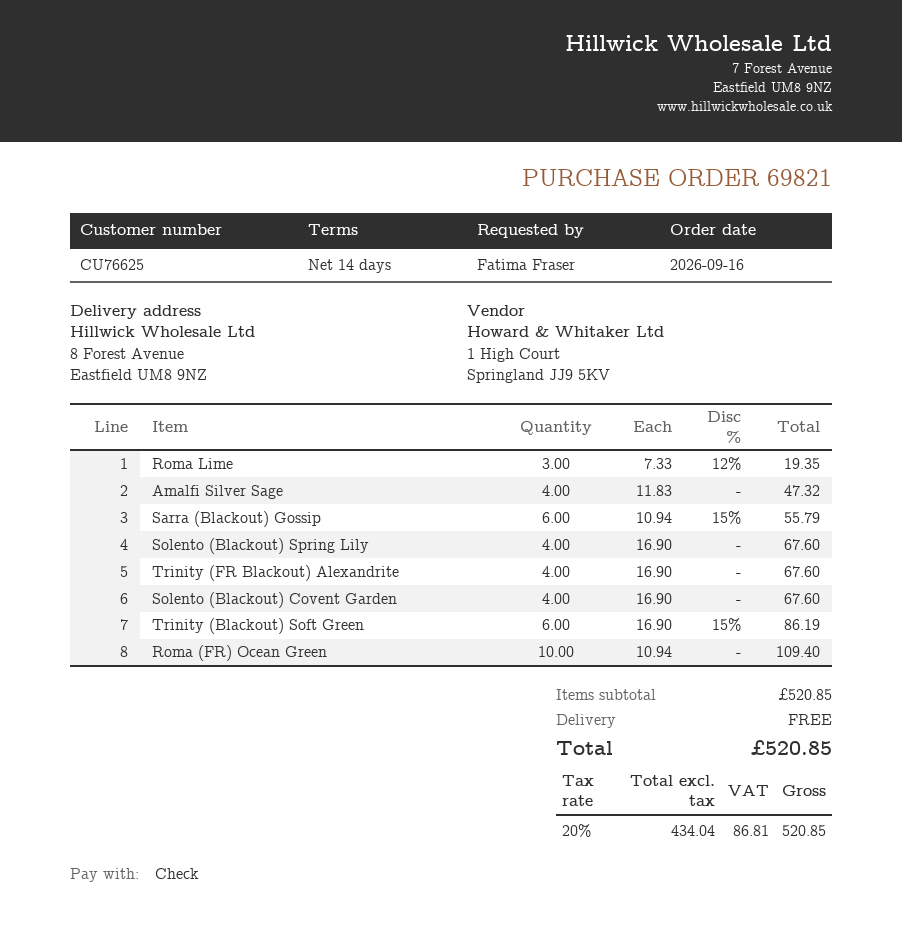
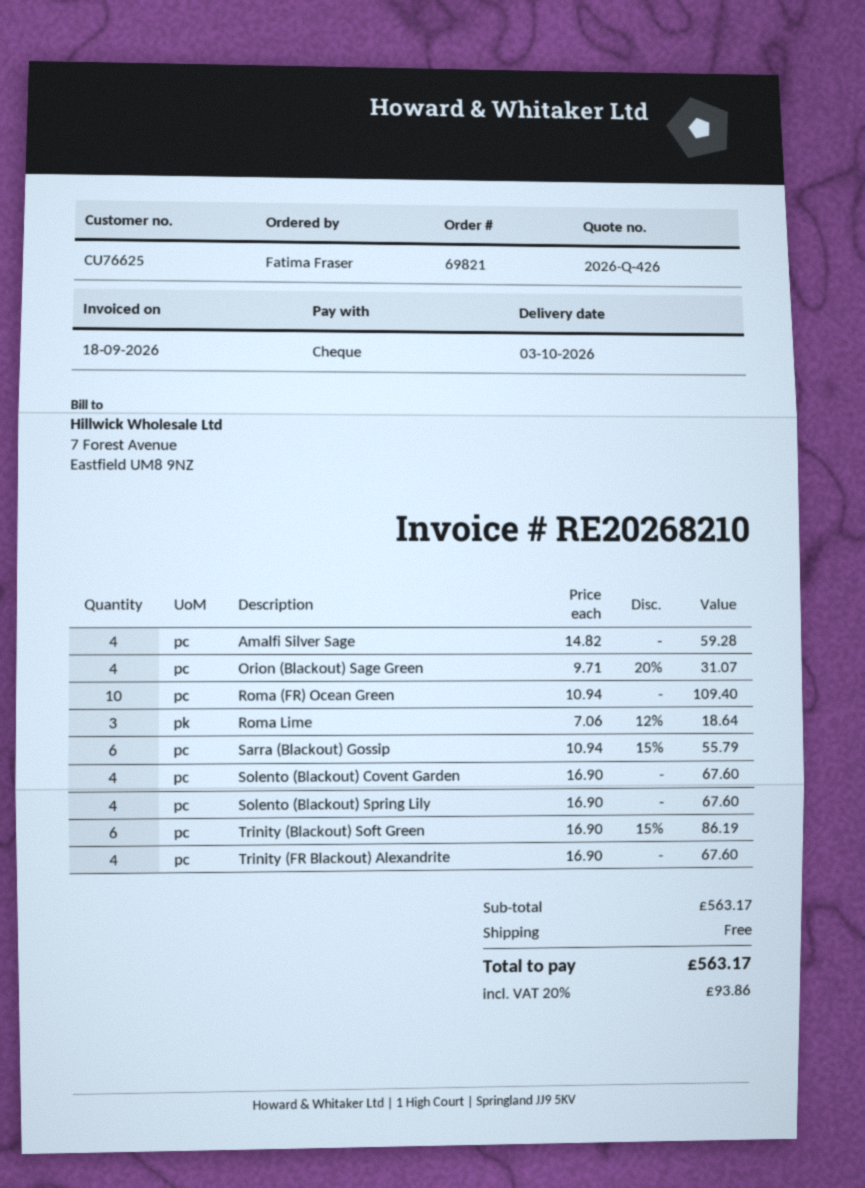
Roma Lime: 3 x 7.33 - 12% = 19.35 -> 3 x 7.06 - 12% = 18.64
Amalfi Silver Sage: 4 x 11.83 = 47.32 -> 4 x 14.82 = 59.28
Orion (Blackout) Sage Green: none -> 4 x 9.71 - 20% = 31.07
subtotal: 520.85 -> 563.17
tax: 20% = 86.81 -> 20% = 93.86
total: 520.85 -> 563.17

